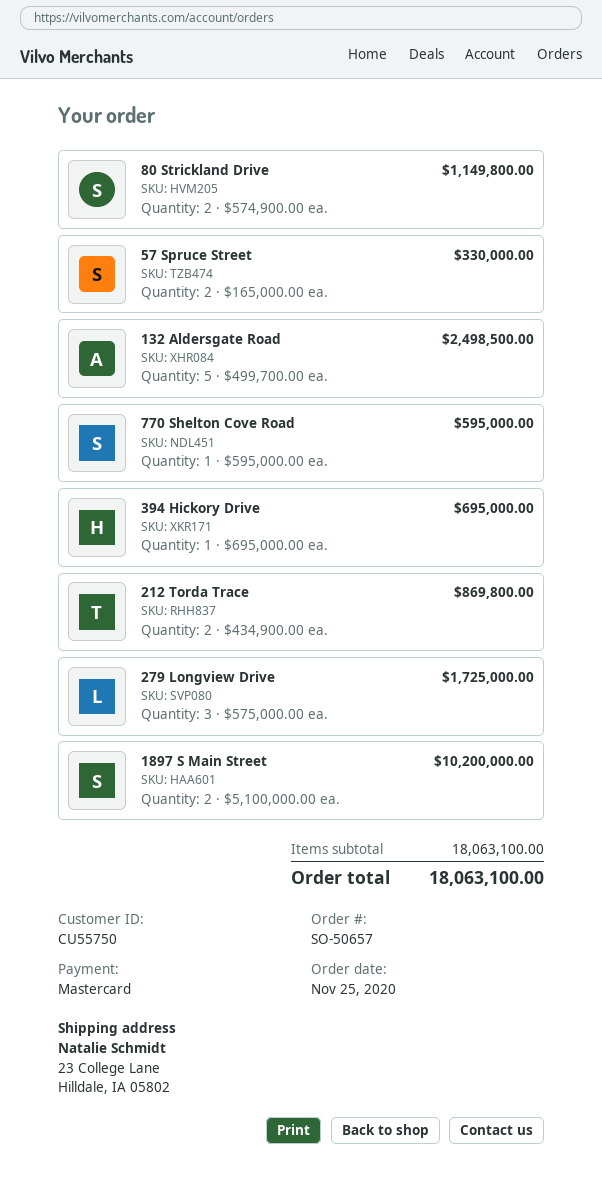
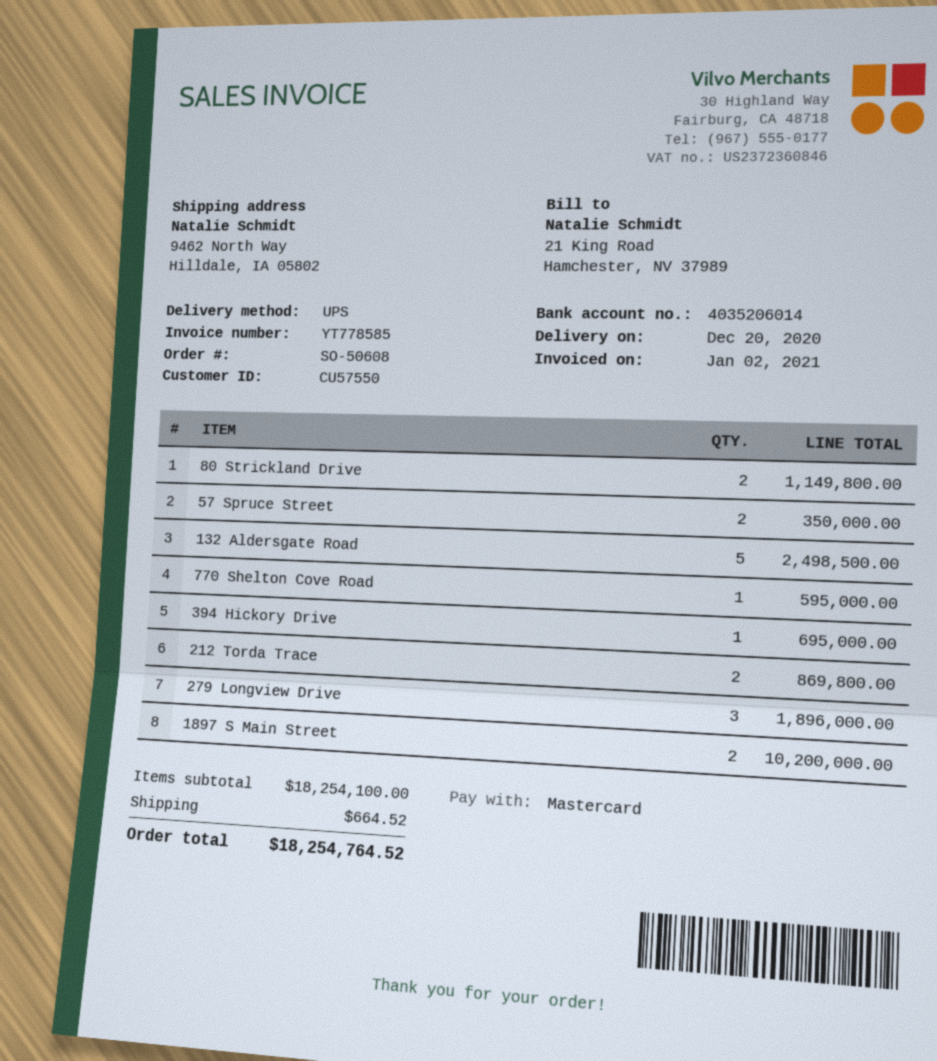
order number: SO-50657 -> SO-50608
customer number: CU55750 -> CU57550
ship to: 23 College Lane, Hilldale, IA 05802 -> 9462 North Way, Hilldale, IA 05802
57 Spruce Street: 2 for 330000.00 -> 2 for 350000.00
279 Longview Drive: 3 for 1725000.00 -> 3 for 1896000.00
subtotal: 18063100.00 -> 18254100.00
shipping: none -> 664.52
total: 18063100.00 -> 18254764.52

